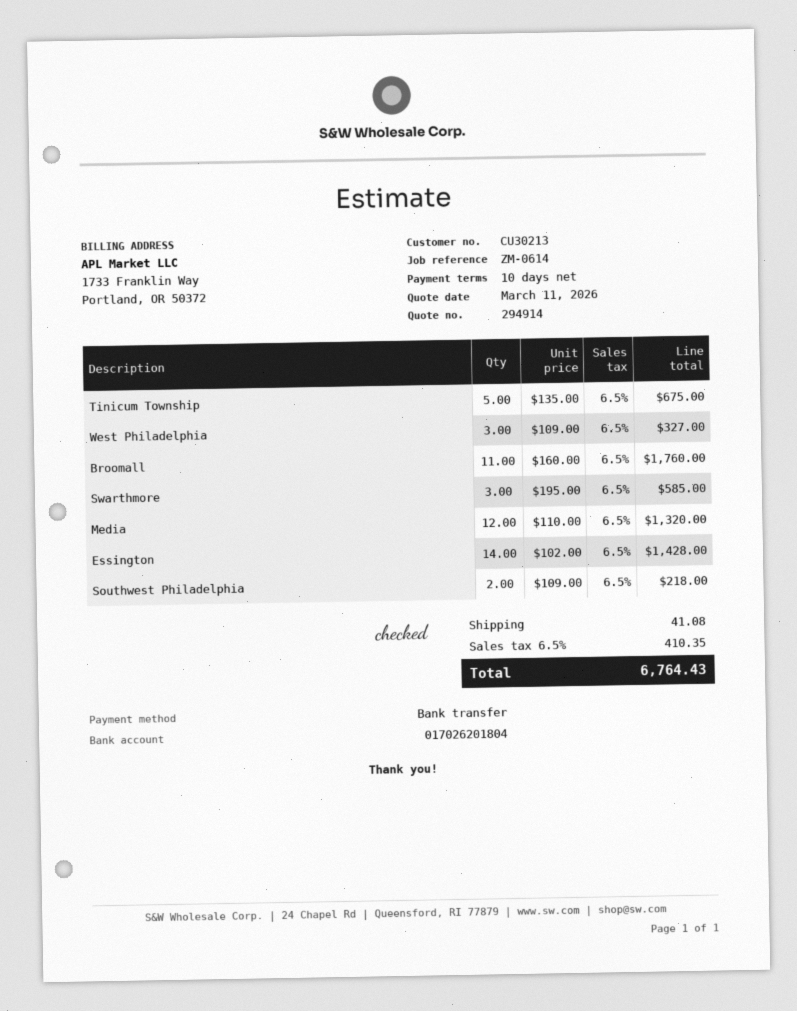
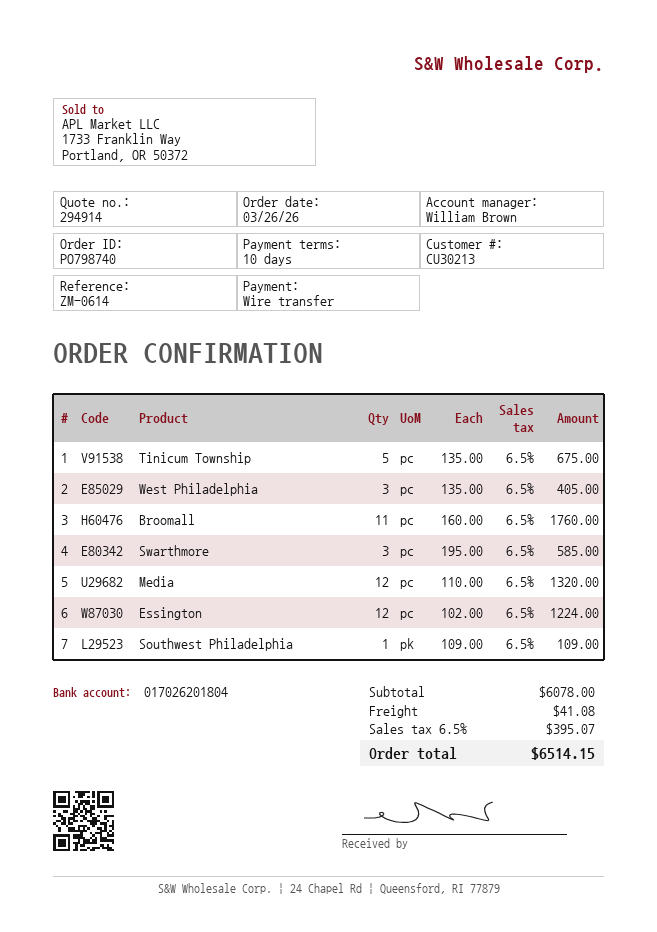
West Philadelphia: 3 x 109.00 = 327.00 -> 3 x 135.00 = 405.00
Essington: 14 x 102.00 = 1428.00 -> 12 x 102.00 = 1224.00
Southwest Philadelphia: 2 x 109.00 = 218.00 -> 1 x 109.00 = 109.00
tax: 6.5% = 410.35 -> 6.5% = 395.07
total: 6764.43 -> 6514.15

